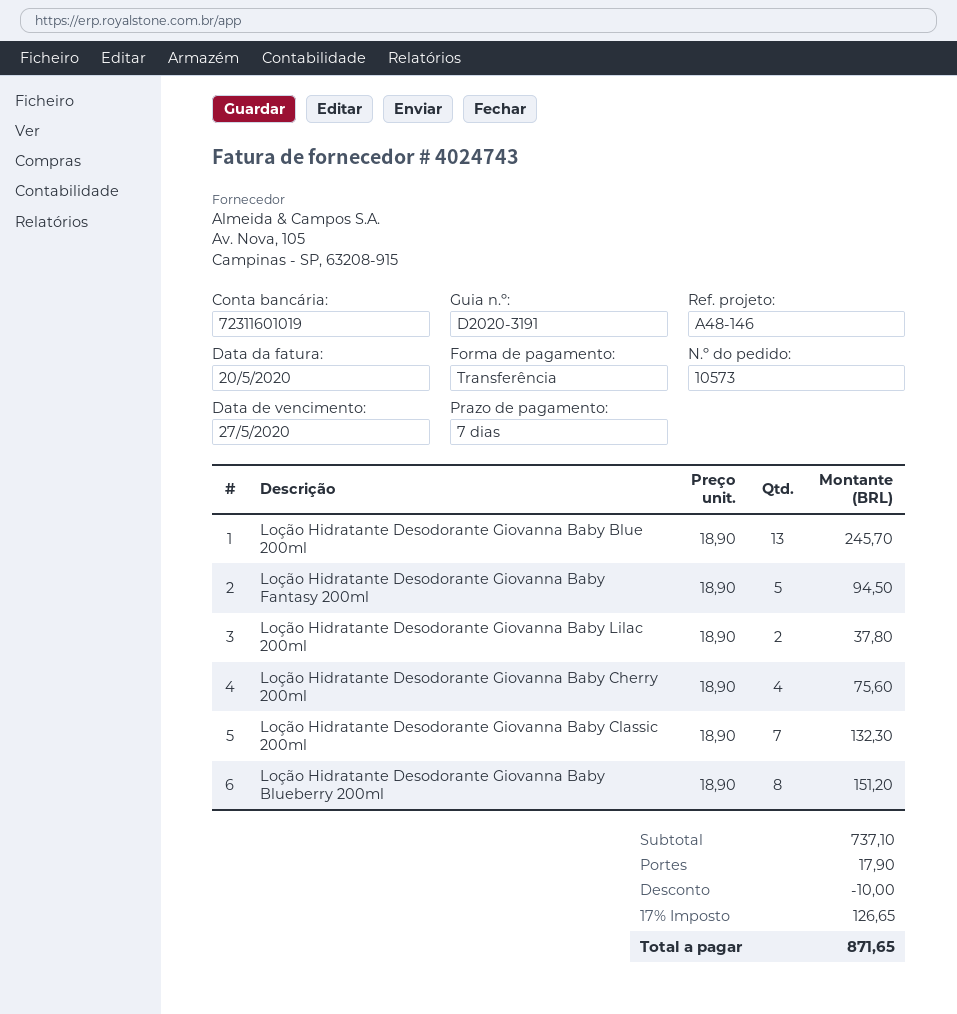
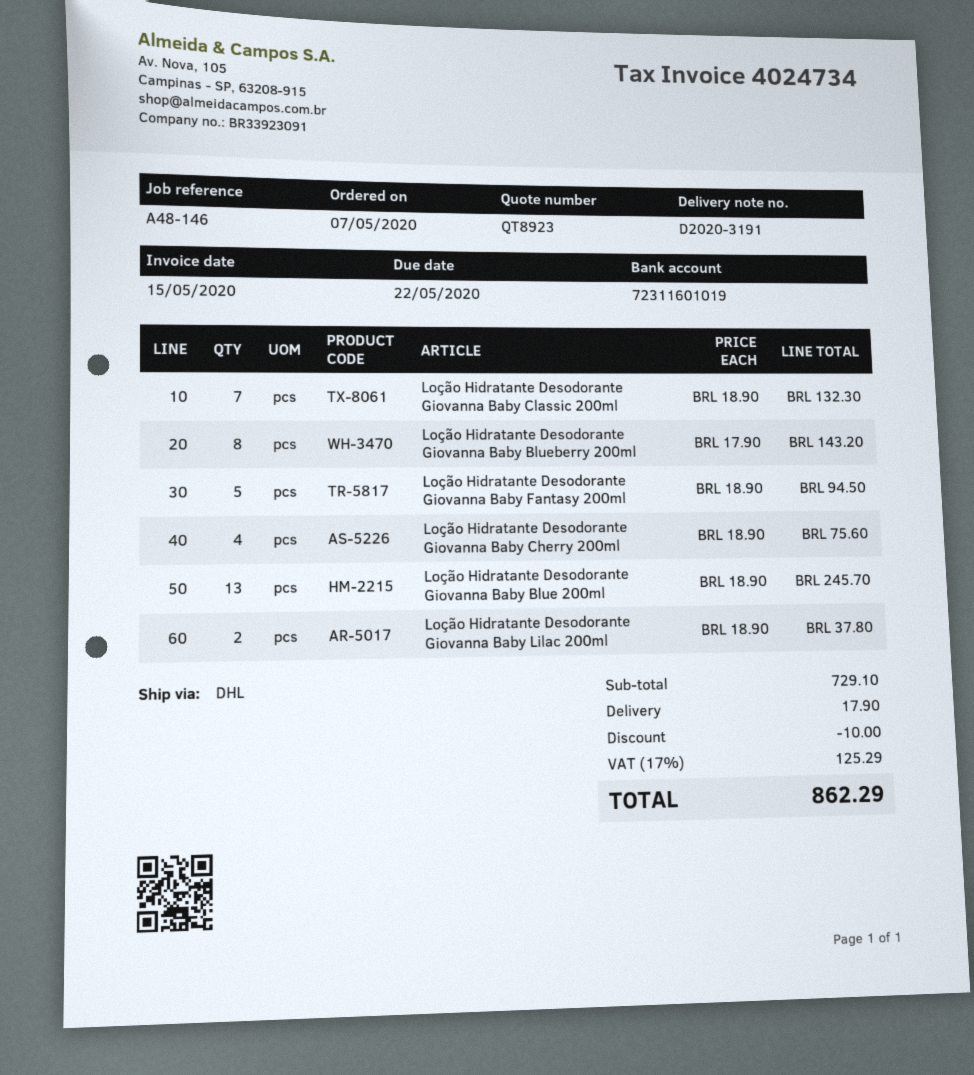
invoice number: 4024743 -> 4024734
invoice date: 2020-05-20 -> 2020-05-15
due date: 2020-05-27 -> 2020-05-22
Loção Hidratante Desodorante Giovanna Baby Blueberry 200ml: 8 x 18.90 = 151.20 -> 8 x 17.90 = 143.20
subtotal: 737.10 -> 729.10
tax: 17% = 126.65 -> 17% = 125.29
total: 871.65 -> 862.29

